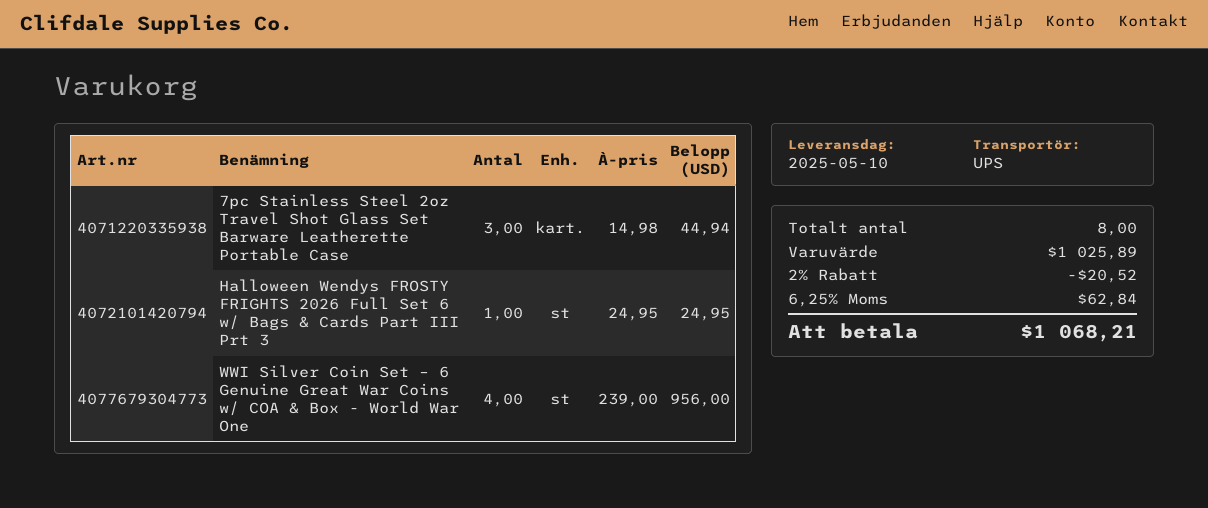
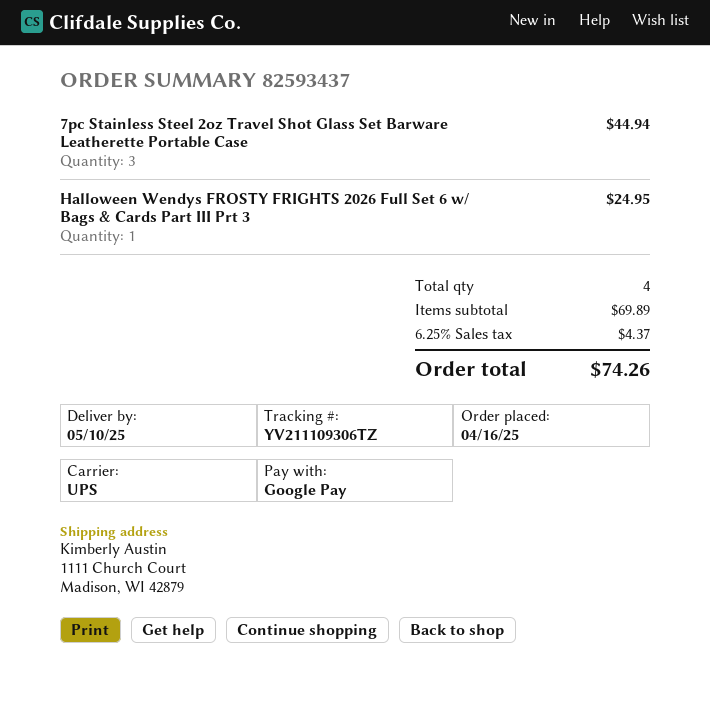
WWI Silver Coin Set – 6 Genuine Great War Coins w/ COA & Box - World War One: 4 for 956.00 -> none
total quantity: 8 -> 4
subtotal: 1025.89 -> 69.89
discount: 2% = 20.52 -> none
tax: 6.25% = 62.84 -> 6.25% = 4.37
total: 1068.21 -> 74.26

